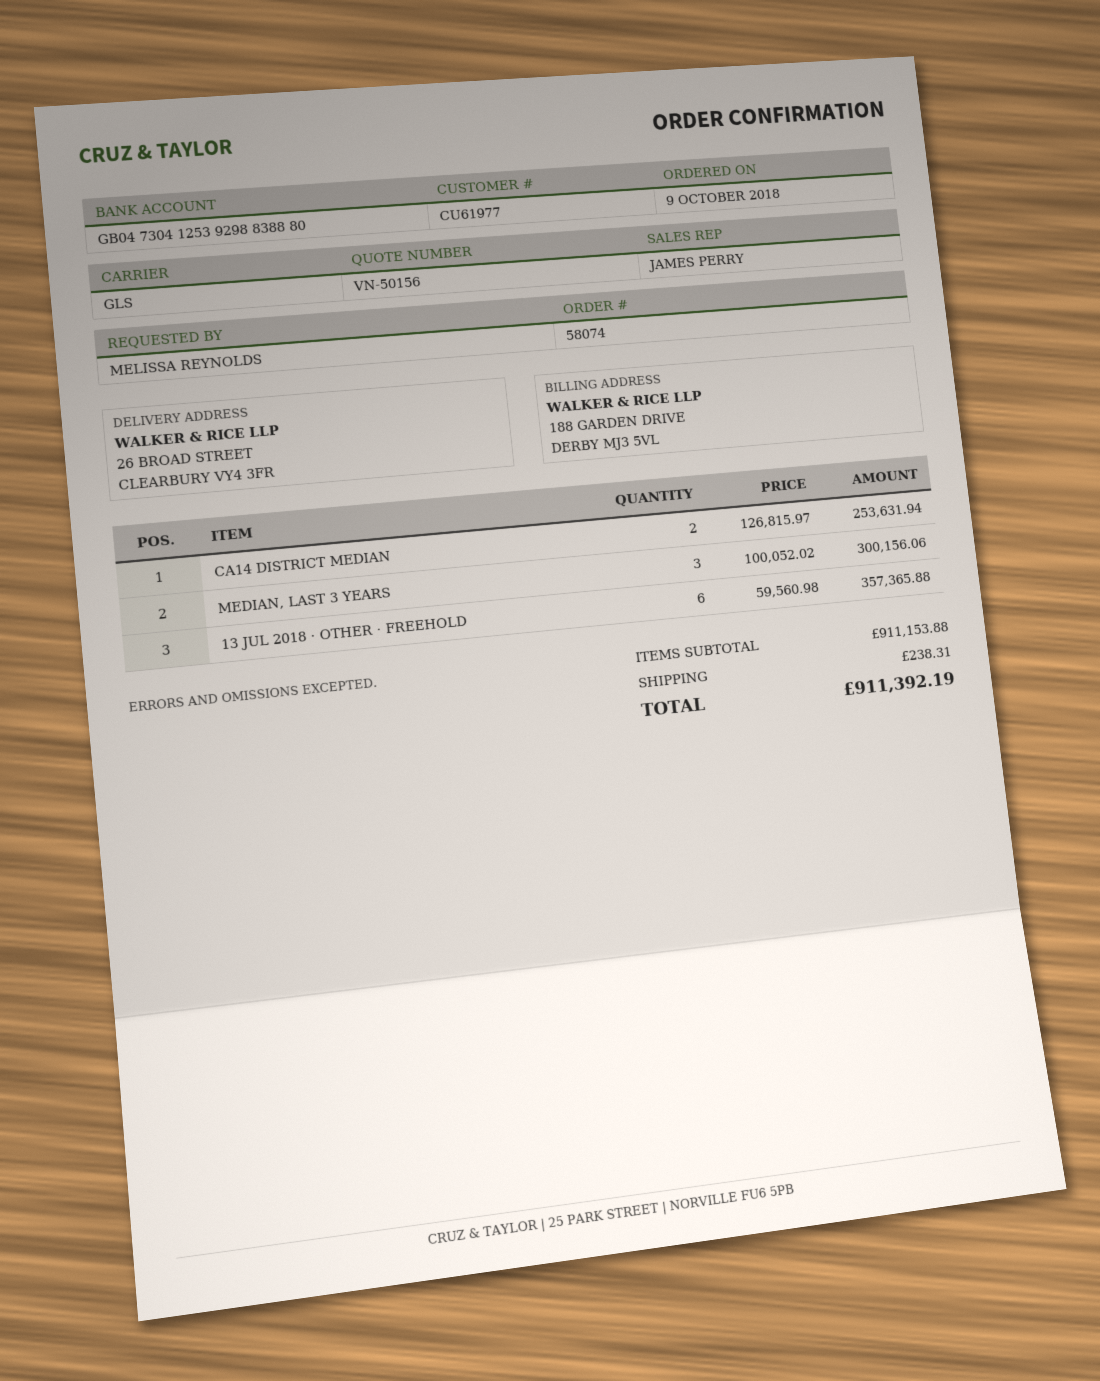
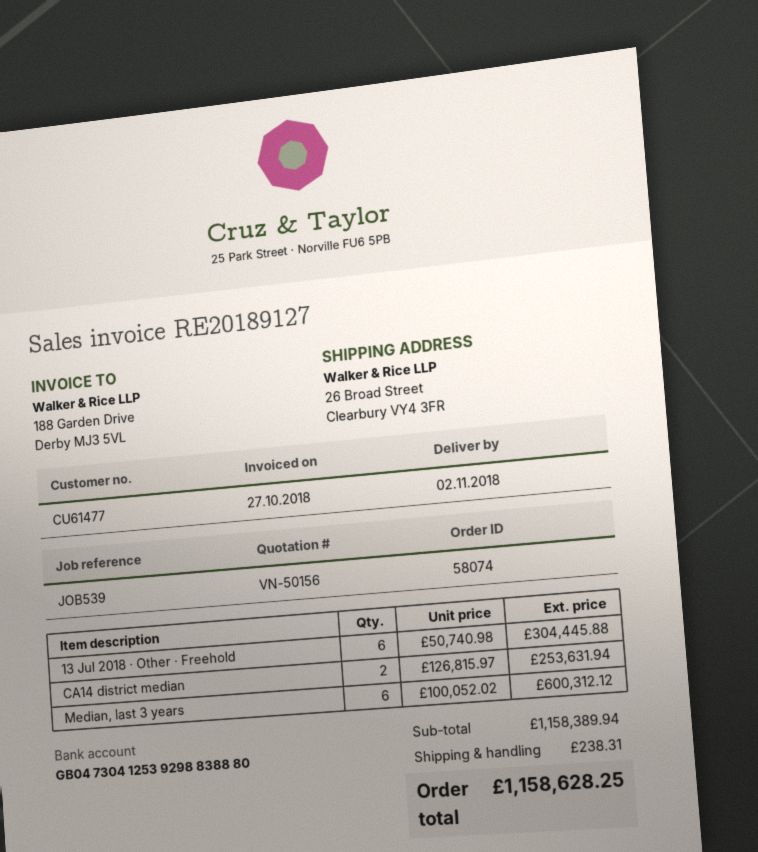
customer number: CU61977 -> CU61477
MEDIAN, LAST 3 YEARS: 3 x 100052.02 = 300156.06 -> 6 x 100052.02 = 600312.12
13 JUL 2018 · OTHER · FREEHOLD: 6 x 59560.98 = 357365.88 -> 6 x 50740.98 = 304445.88
subtotal: 911153.88 -> 1158389.94
total: 911392.19 -> 1158628.25

